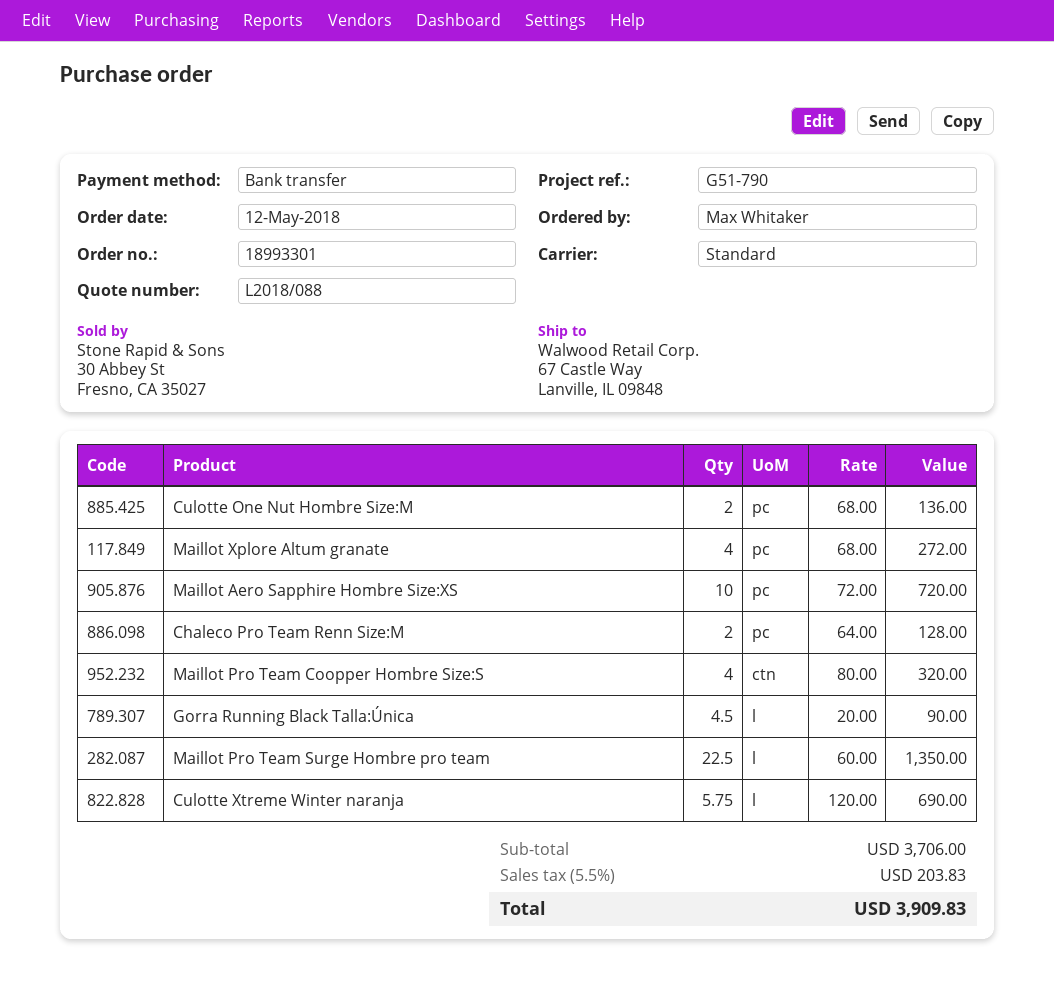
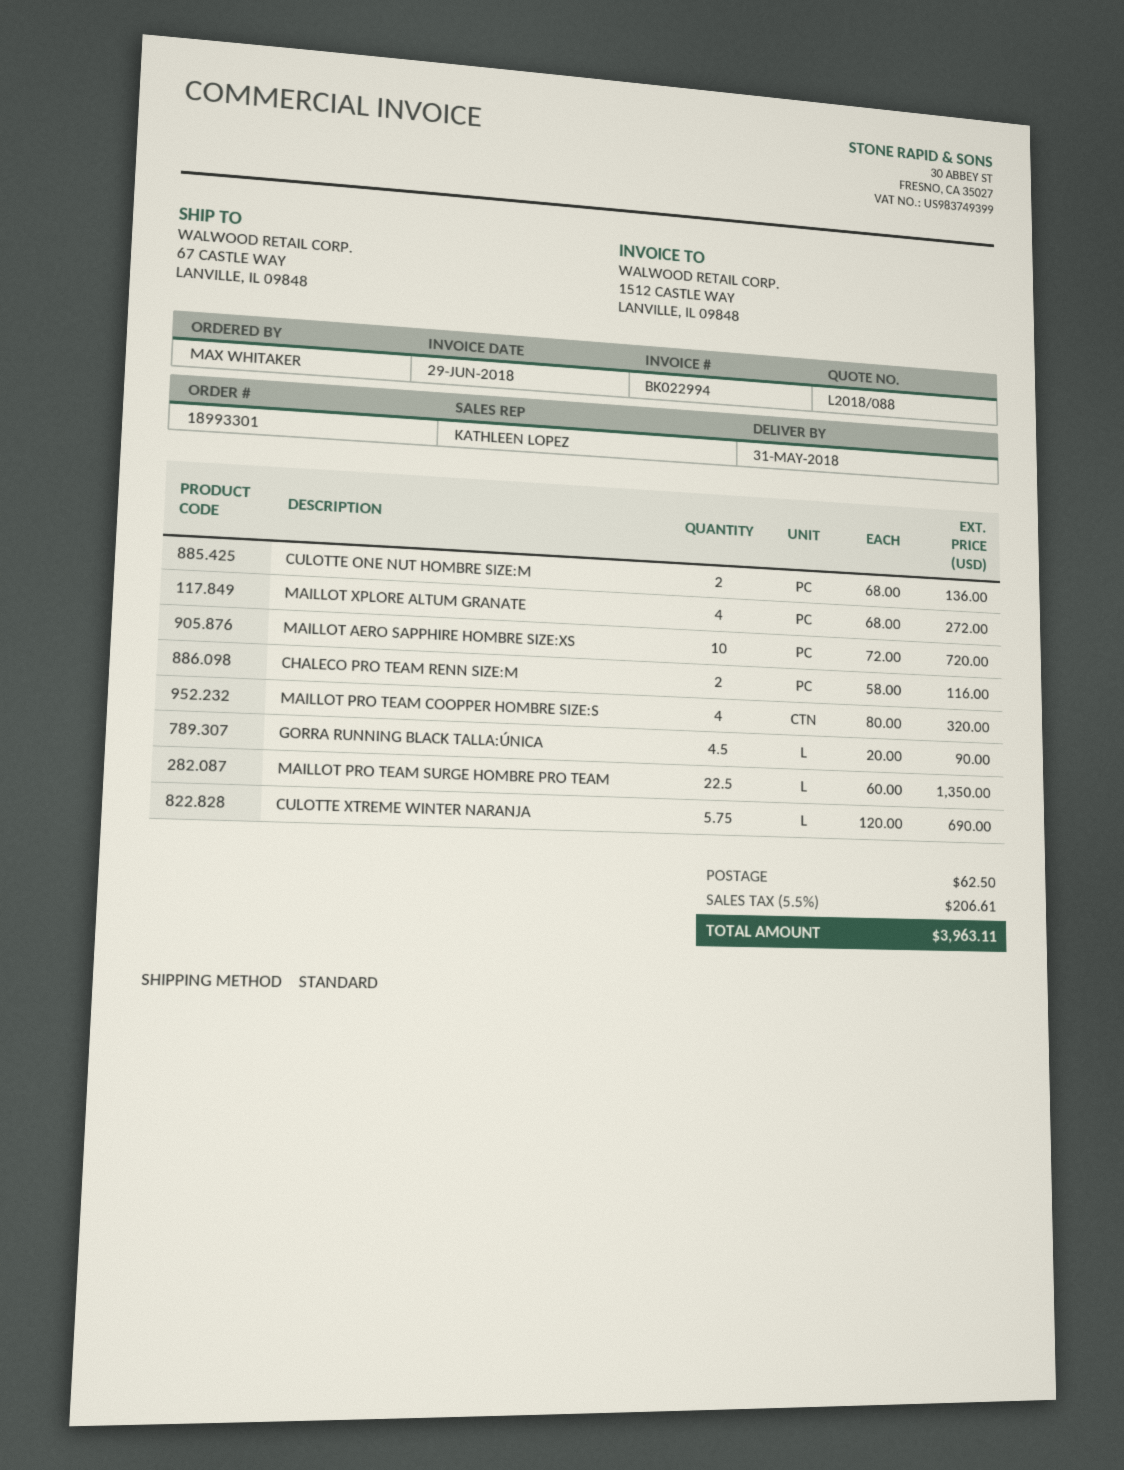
Chaleco Pro Team Renn Size:M: 2 x 64.00 = 128.00 -> 2 x 58.00 = 116.00
shipping: none -> 62.50
tax: 5.5% = 203.83 -> 5.5% = 206.61
total: 3909.83 -> 3963.11

